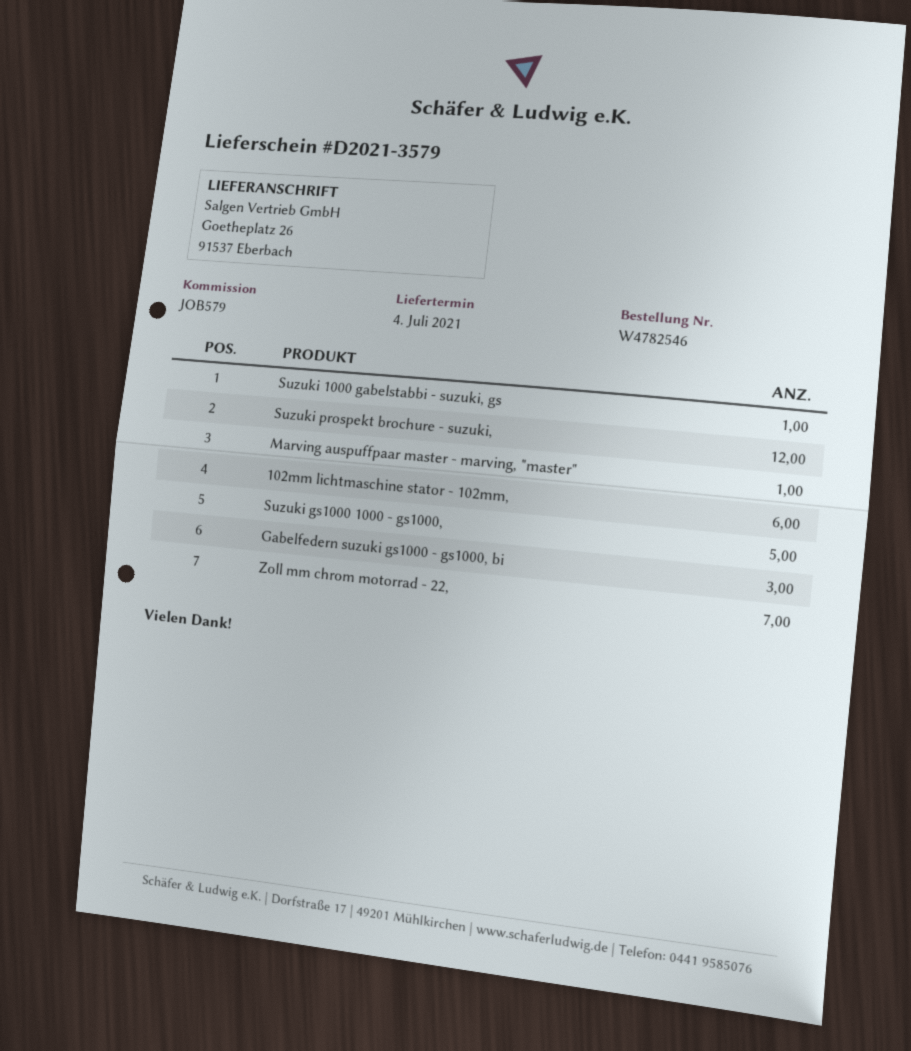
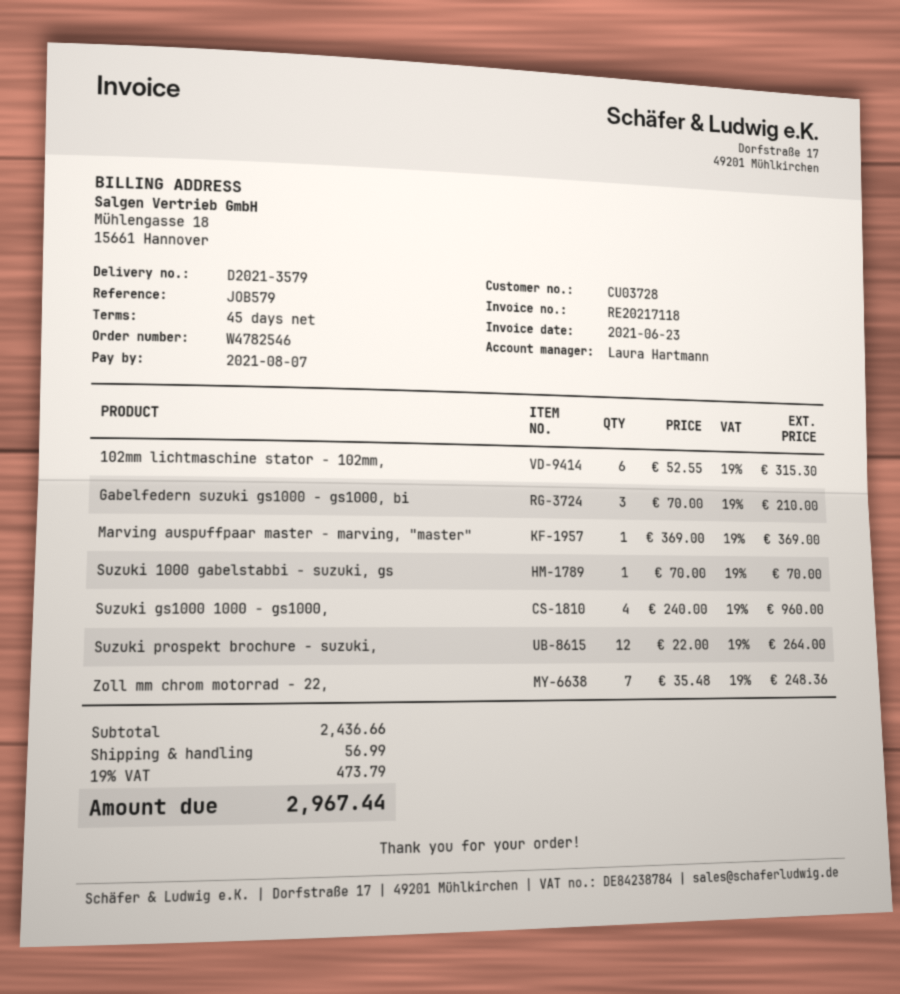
Suzuki gs1000 1000 - gs1000,: 5 -> 4

